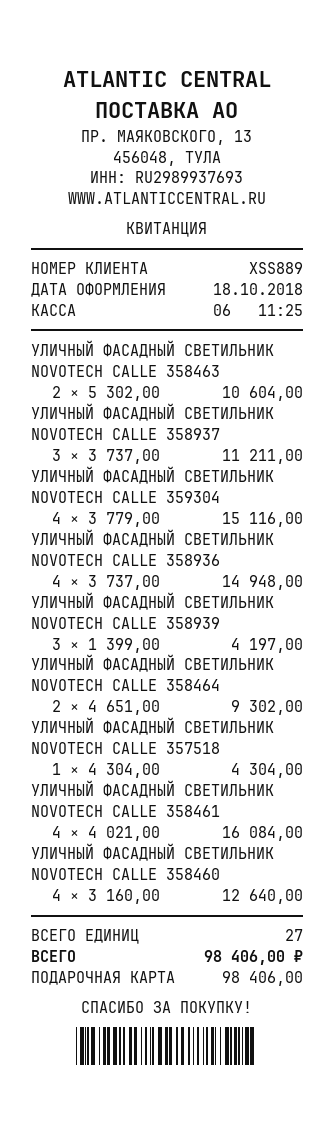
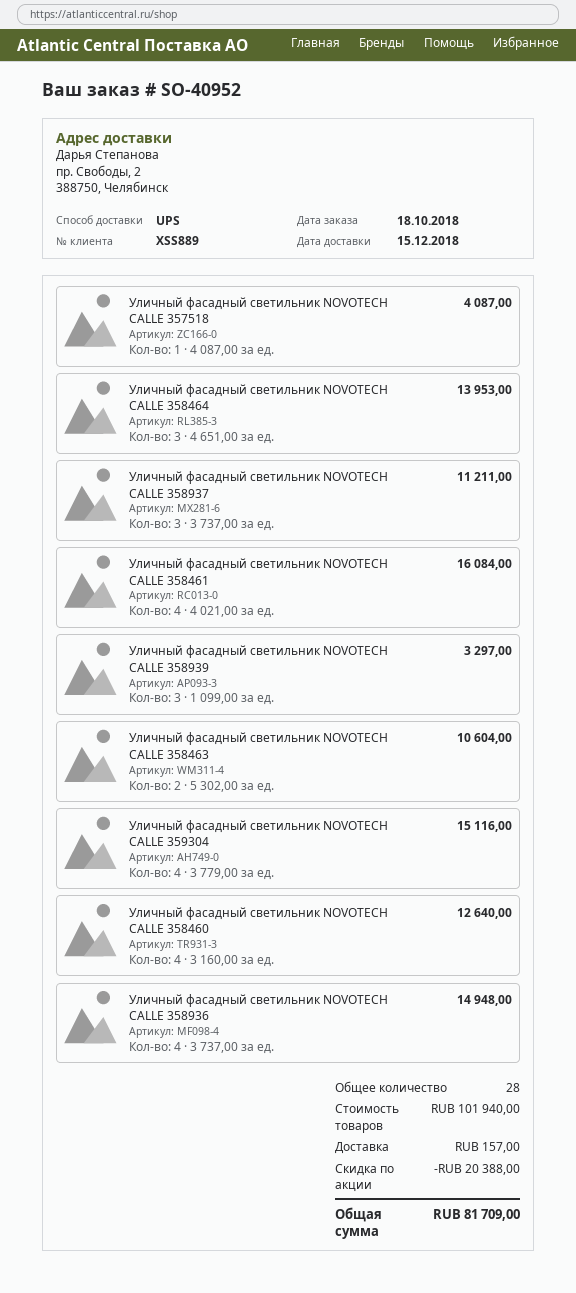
УЛИЧНЫЙ ФАСАДНЫЙ СВЕТИЛЬНИК NOVOTECH CALLE 358939: 3 x 1399.00 = 4197.00 -> 3 x 1099.00 = 3297.00
УЛИЧНЫЙ ФАСАДНЫЙ СВЕТИЛЬНИК NOVOTECH CALLE 358464: 2 x 4651.00 = 9302.00 -> 3 x 4651.00 = 13953.00
УЛИЧНЫЙ ФАСАДНЫЙ СВЕТИЛЬНИК NOVOTECH CALLE 357518: 1 x 4304.00 = 4304.00 -> 1 x 4087.00 = 4087.00
total quantity: 27 -> 28
discount: none -> 20388.00
shipping: none -> 157.00
total: 98406.00 -> 81709.00

